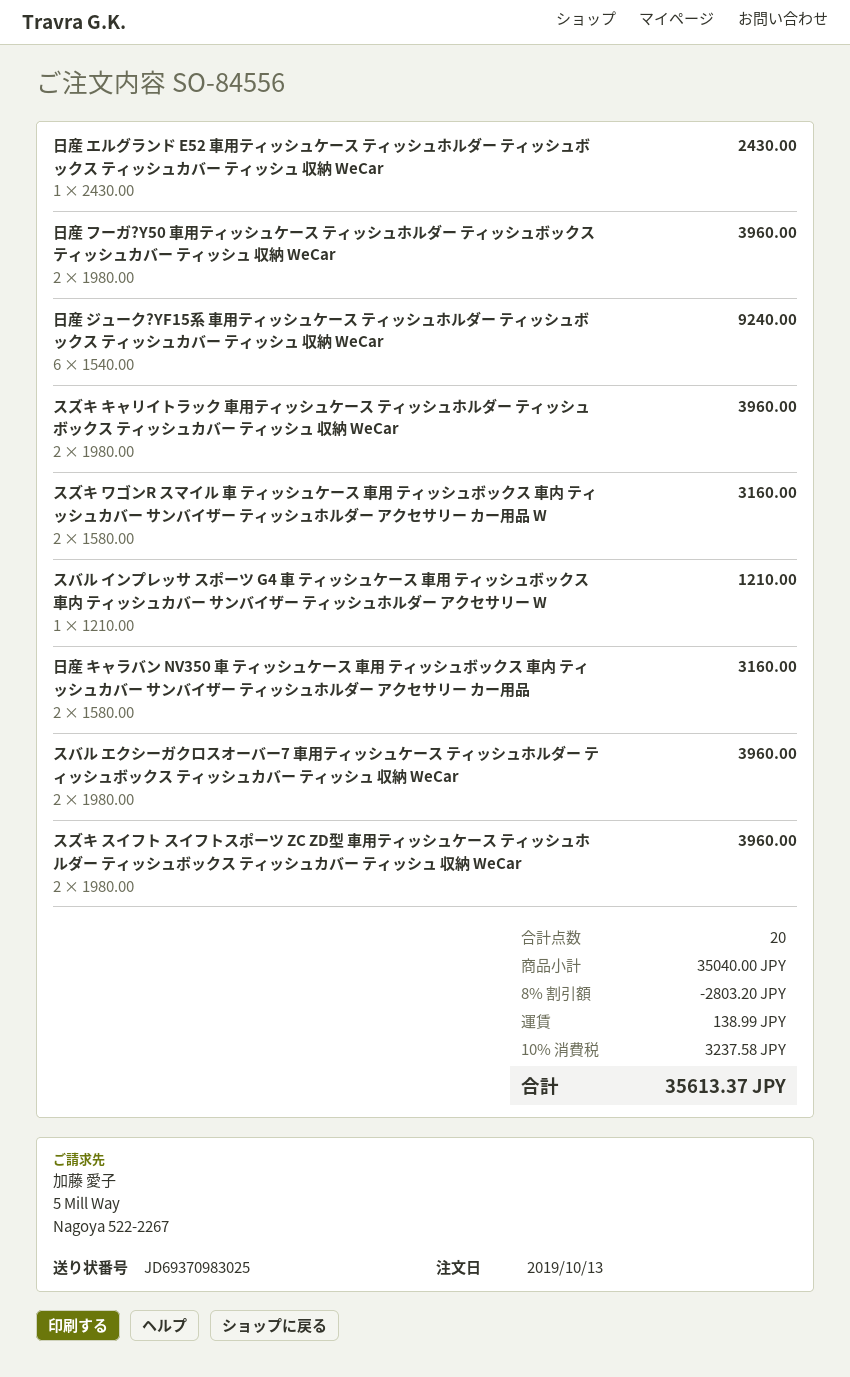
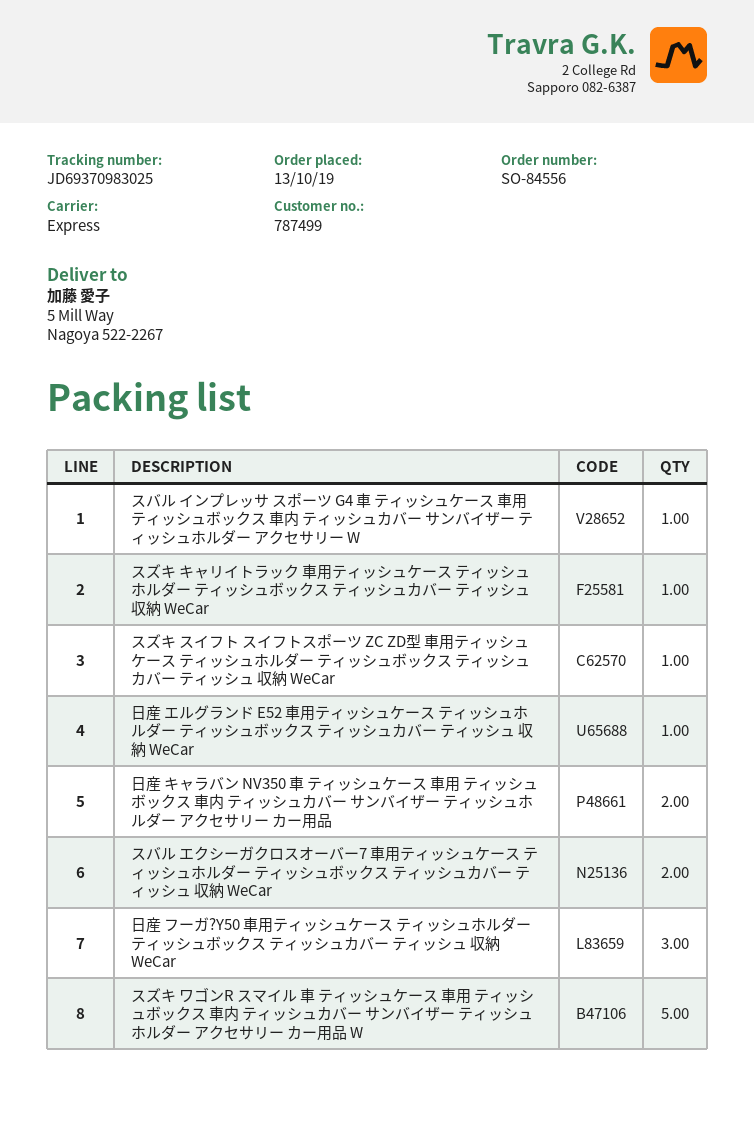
日産 フーガ?Y50 車用ティッシュケース ティッシュホルダー ティッシュボックス ティッシュカバー ティッシュ 収納 WeCar: 2 -> 3
日産 ジューク?YF15系 車用ティッシュケース ティッシュホルダー ティッシュボックス ティッシュカバー ティッシュ 収納 WeCar: 6 -> none
スズキ キャリイトラック 車用ティッシュケース ティッシュホルダー ティッシュボックス ティッシュカバー ティッシュ 収納 WeCar: 2 -> 1
スズキ ワゴンR スマイル 車 ティッシュケース 車用 ティッシュボックス 車内 ティッシュカバー サンバイザー ティッシュホルダー アクセサリー カー用品 W: 2 -> 5
スズキ スイフト スイフトスポーツ ZC ZD型 車用ティッシュケース ティッシュホルダー ティッシュボックス ティッシュカバー ティッシュ 収納 WeCar: 2 -> 1

